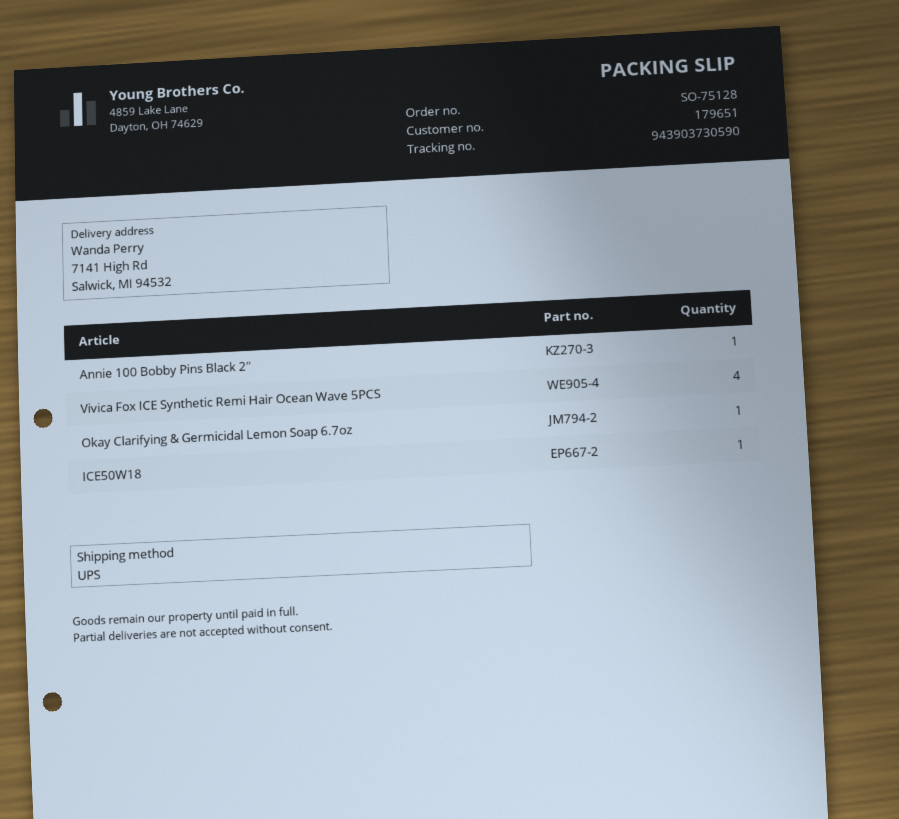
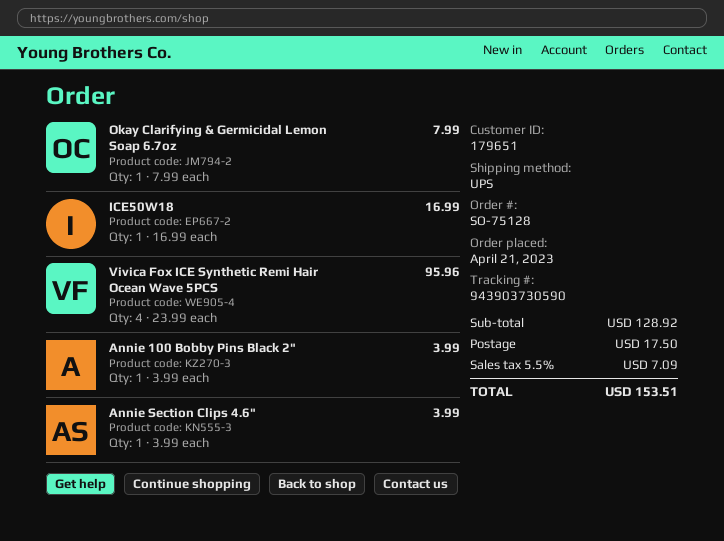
Annie Section Clips 4.6": none -> 1

